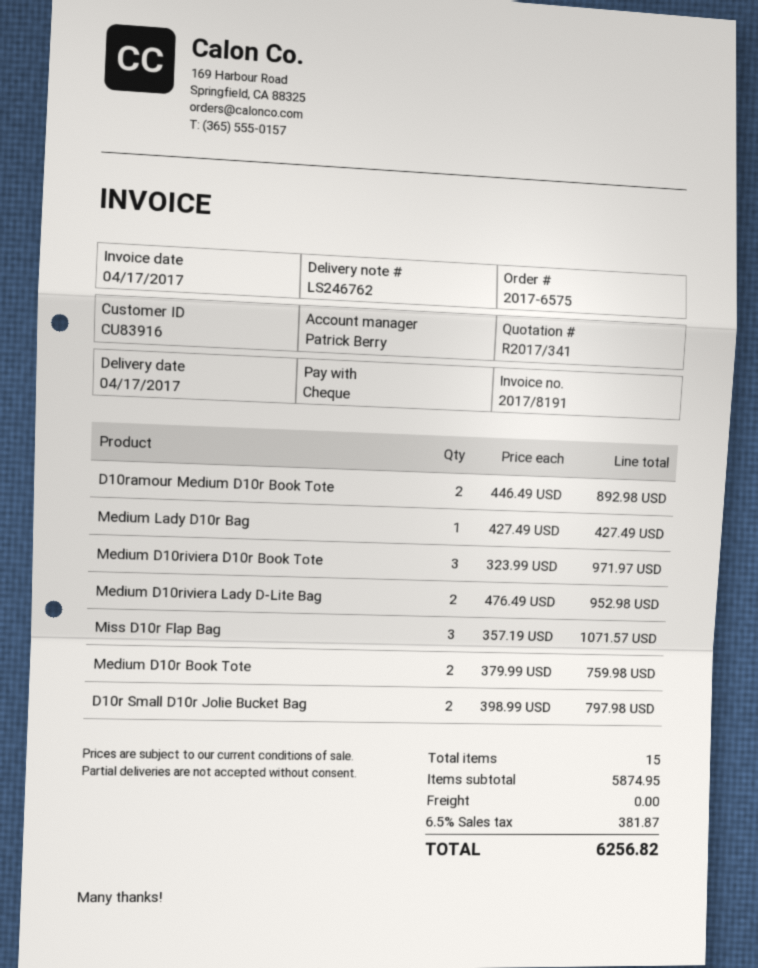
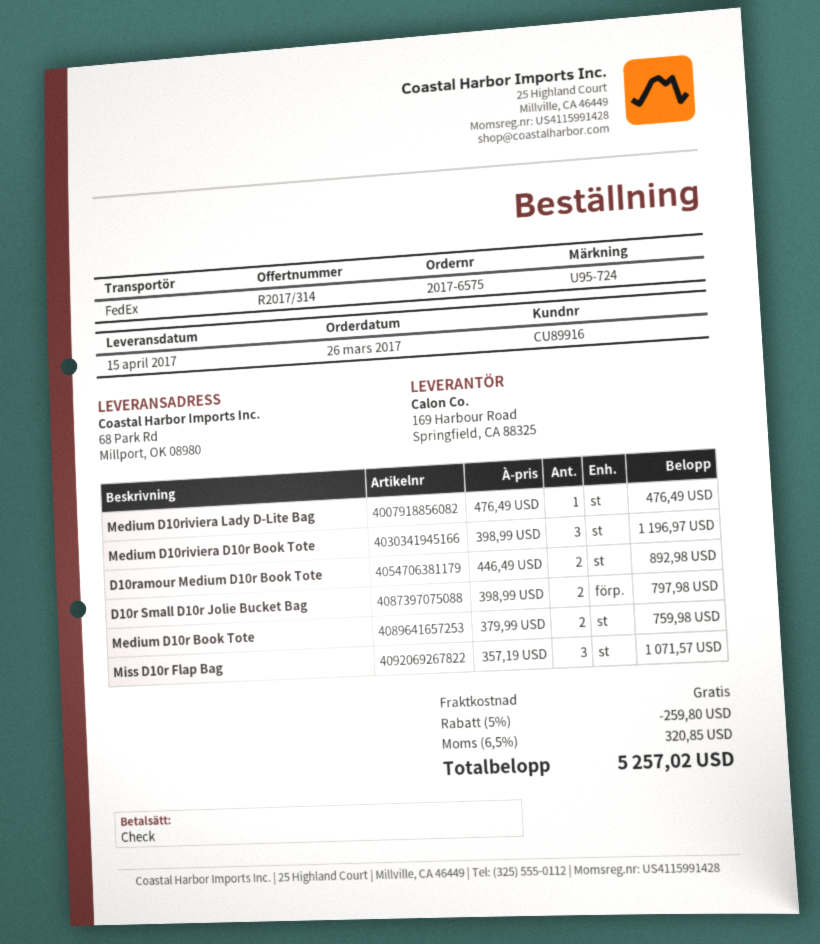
quote number: R2017/341 -> R2017/314
delivery date: 2017-04-17 -> 2017-04-15
customer number: CU83916 -> CU89916
Medium Lady D10r Bag: 1 x 427.49 = 427.49 -> none
Medium D10riviera D10r Book Tote: 3 x 323.99 = 971.97 -> 3 x 398.99 = 1196.97
Medium D10riviera Lady D-Lite Bag: 2 x 476.49 = 952.98 -> 1 x 476.49 = 476.49
discount: none -> 5% = 259.80
tax: 6.5% = 381.87 -> 6.5% = 320.85
total: 6256.82 -> 5257.02

